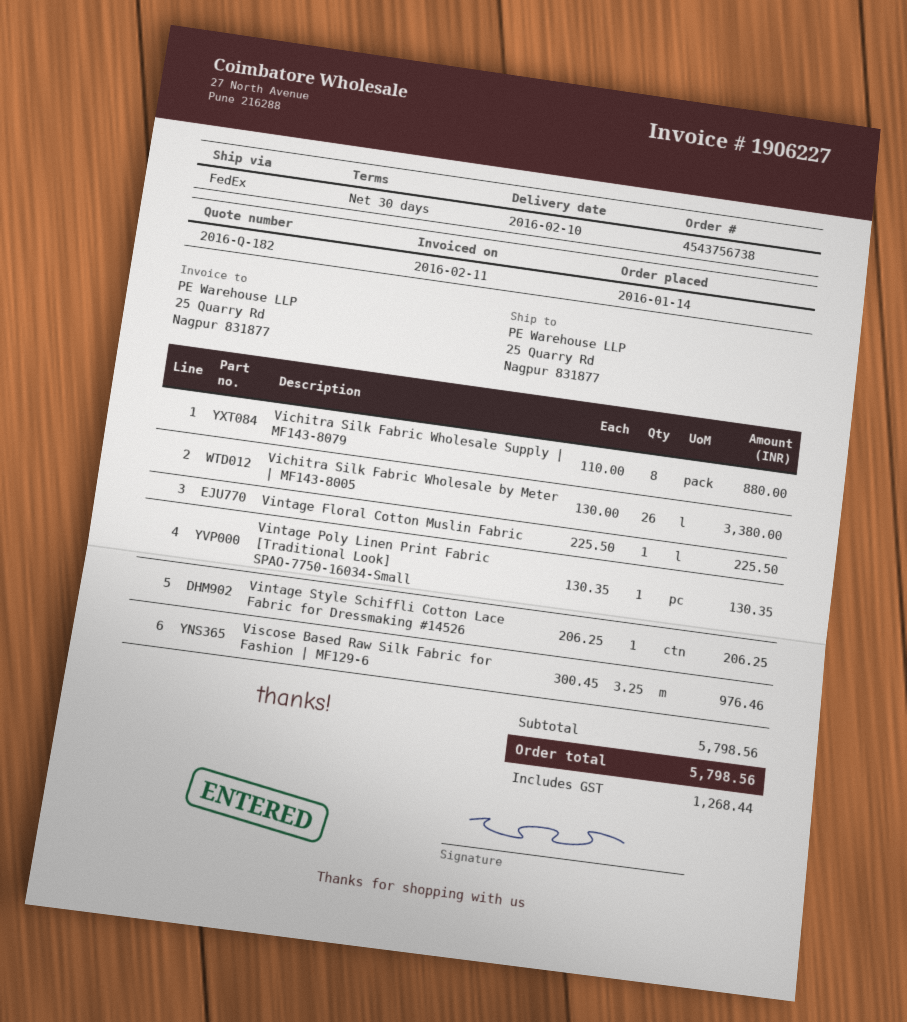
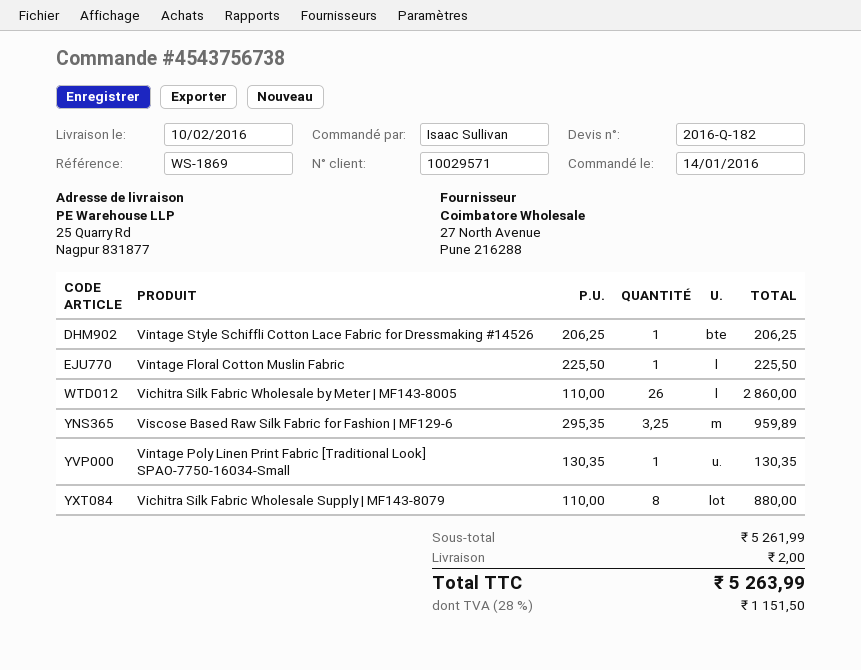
Vichitra Silk Fabric Wholesale by Meter | MF143-8005: 26 x 130.00 = 3380.00 -> 26 x 110.00 = 2860.00
Viscose Based Raw Silk Fabric for Fashion | MF129-6: 3.25 x 300.45 = 976.46 -> 3.25 x 295.35 = 959.89
subtotal: 5798.56 -> 5261.99
shipping: none -> 2.00
tax: 1268.44 -> 1151.50
total: 5798.56 -> 5263.99

